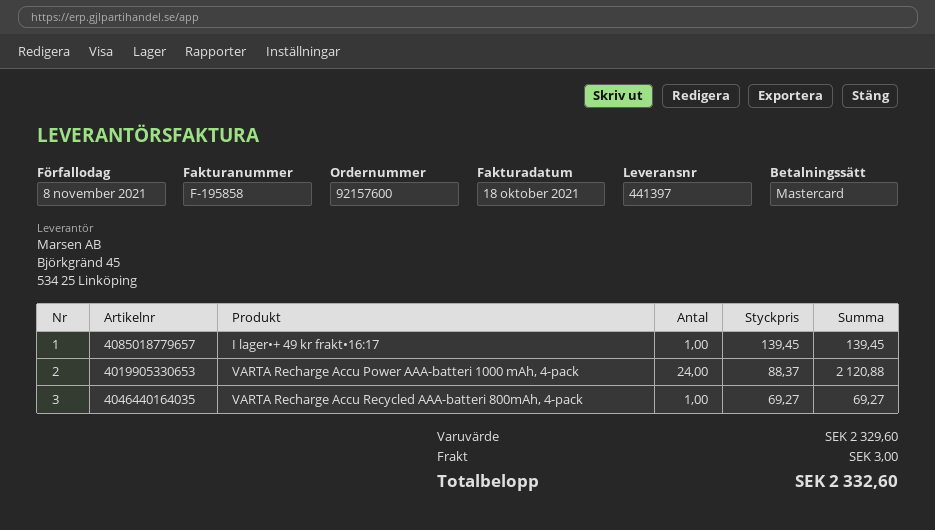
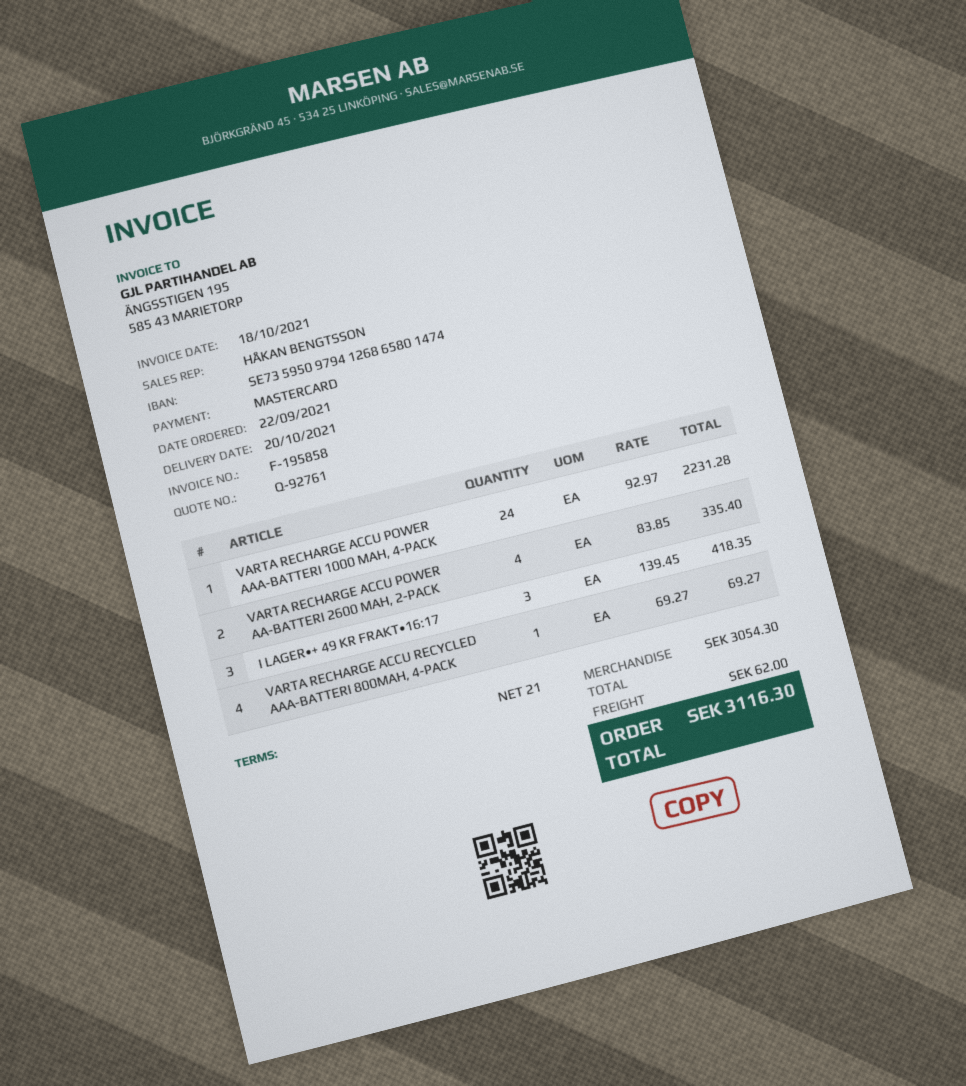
I lager•+ 49 kr frakt•16:17: 1 x 139.45 = 139.45 -> 3 x 139.45 = 418.35
VARTA Recharge Accu Power AAA-batteri 1000 mAh, 4-pack: 24 x 88.37 = 2120.88 -> 24 x 92.97 = 2231.28
VARTA RECHARGE ACCU POWER AA-BATTERI 2600 MAH, 2-PACK: none -> 4 x 83.85 = 335.40
subtotal: 2329.60 -> 3054.30
shipping: 3.00 -> 62.00
total: 2332.60 -> 3116.30

